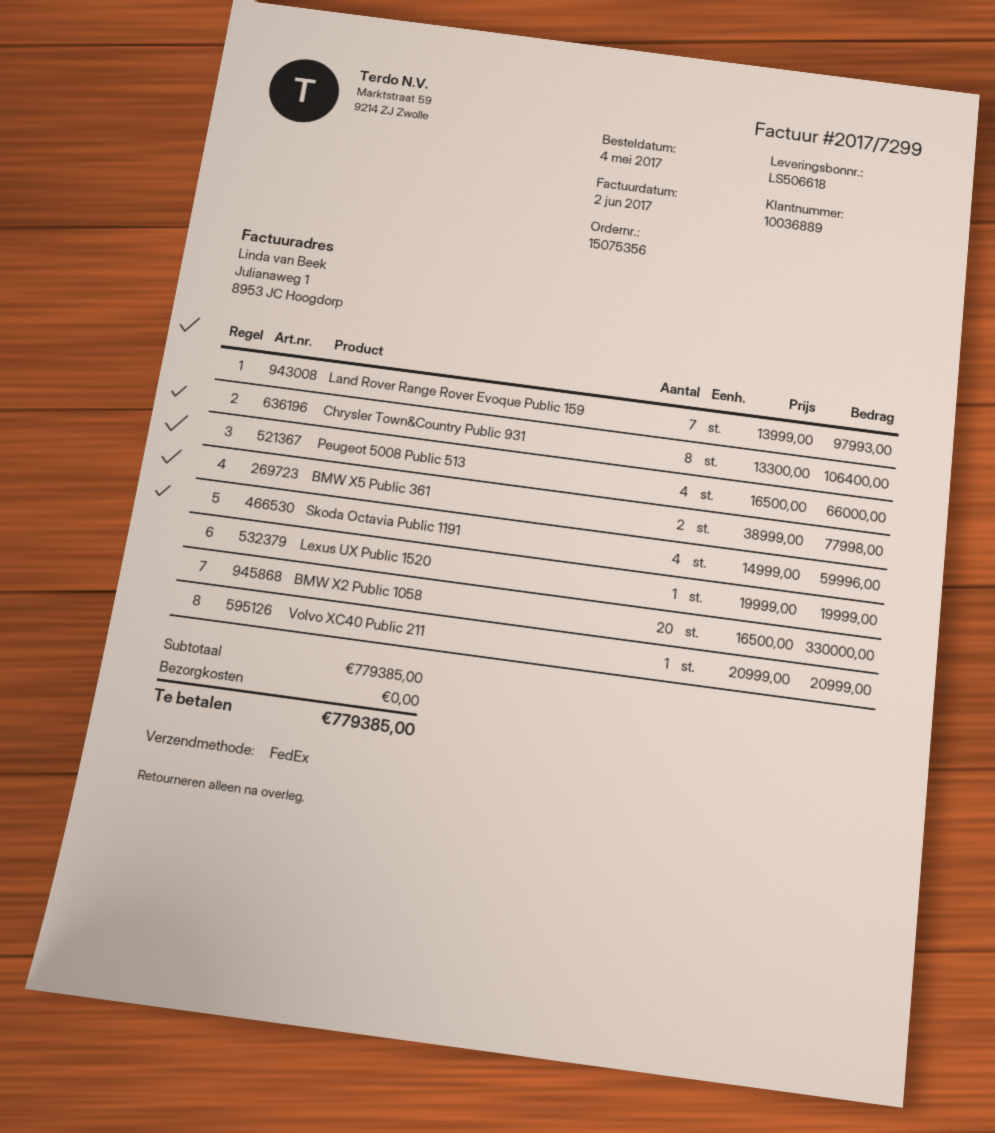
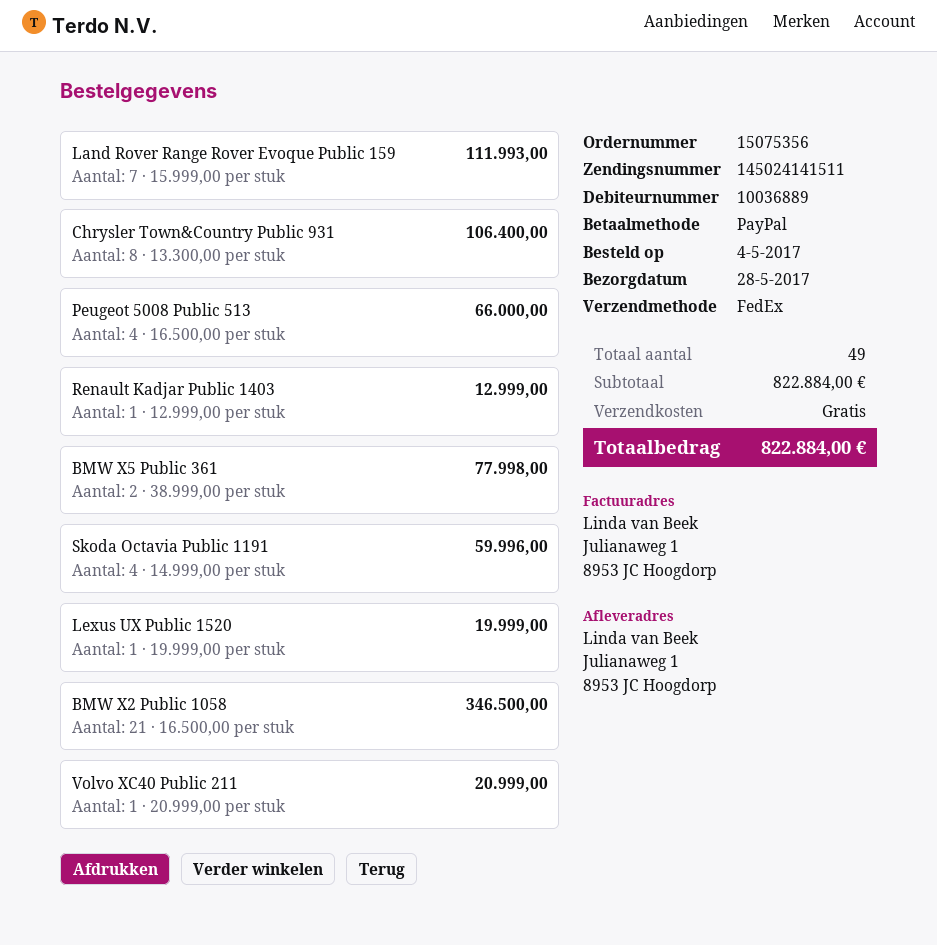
Land Rover Range Rover Evoque Public 159: 7 x 13999.00 = 97993.00 -> 7 x 15999.00 = 111993.00
BMW X2 Public 1058: 20 x 16500.00 = 330000.00 -> 21 x 16500.00 = 346500.00
Renault Kadjar Public 1403: none -> 1 x 12999.00 = 12999.00
subtotal: 779385.00 -> 822884.00
total: 779385.00 -> 822884.00

